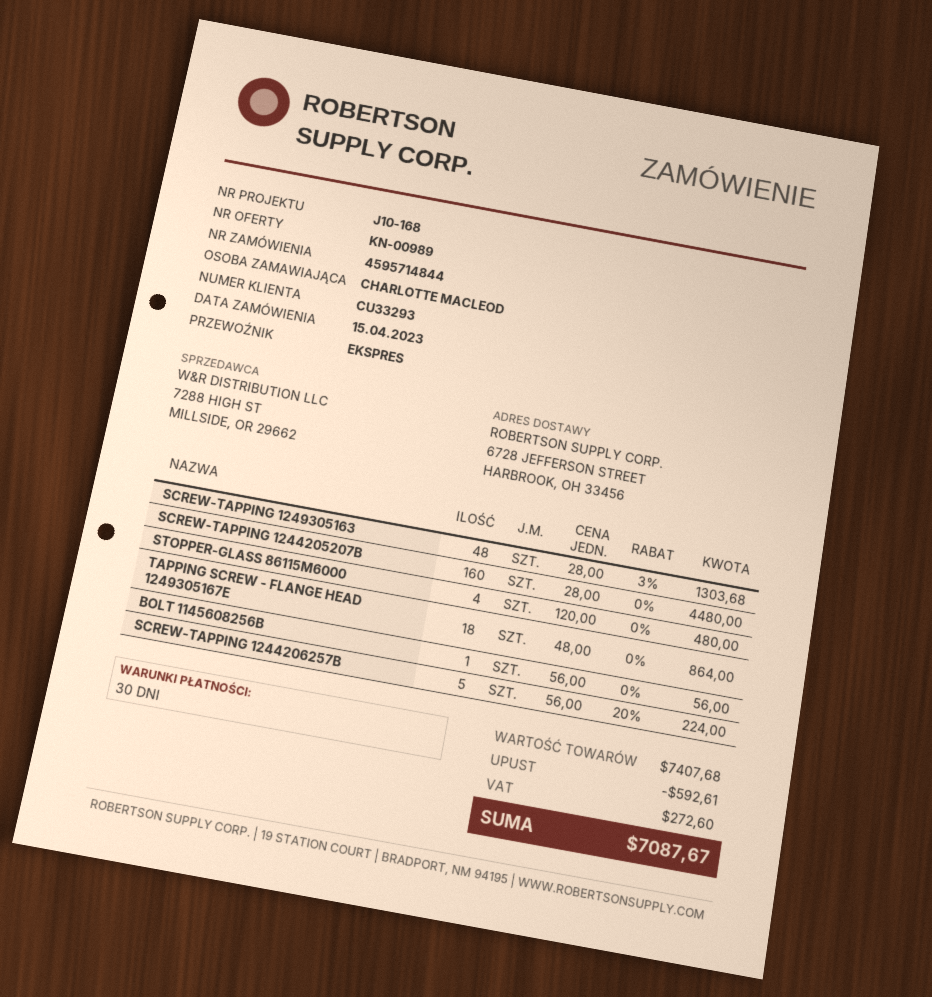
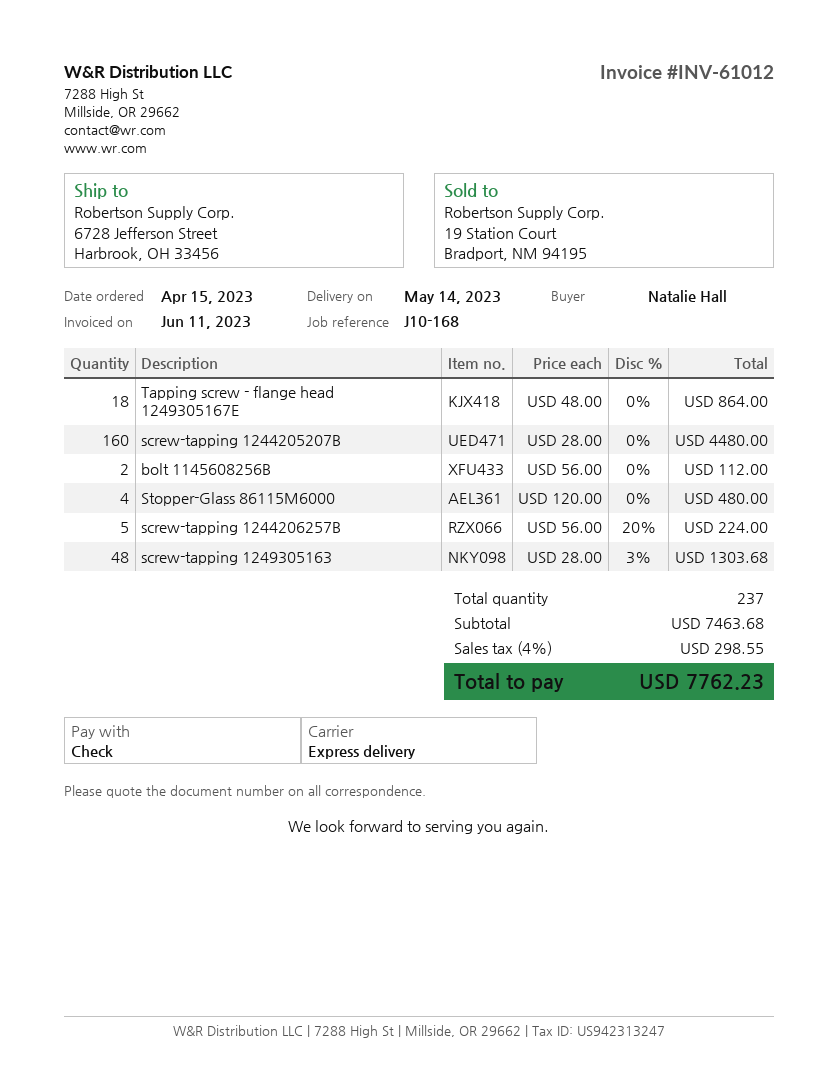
ordered by: CHARLOTTE MACLEOD -> Natalie Hall
BOLT 1145608256B: 1 x 56.00 = 56.00 -> 2 x 56.00 = 112.00
subtotal: 7407.68 -> 7463.68
discount: 592.61 -> none
tax: 272.60 -> 298.55
total: 7087.67 -> 7762.23

